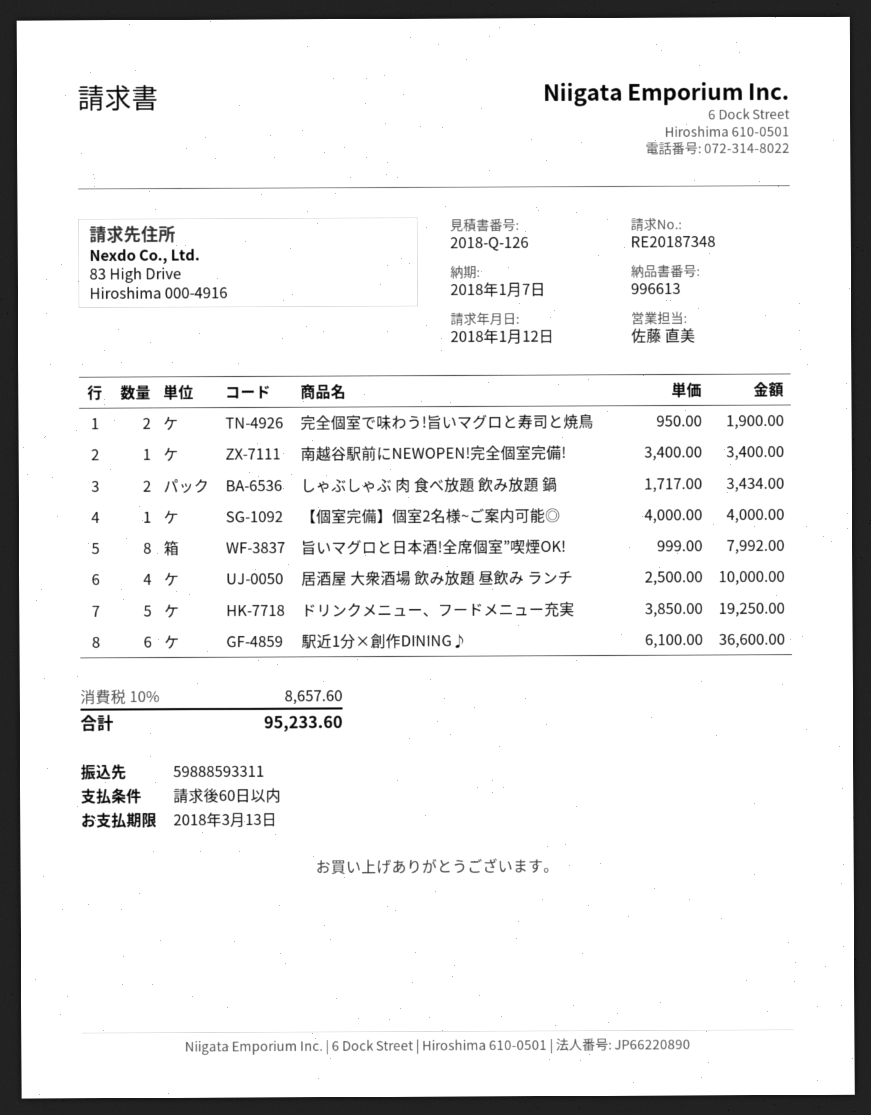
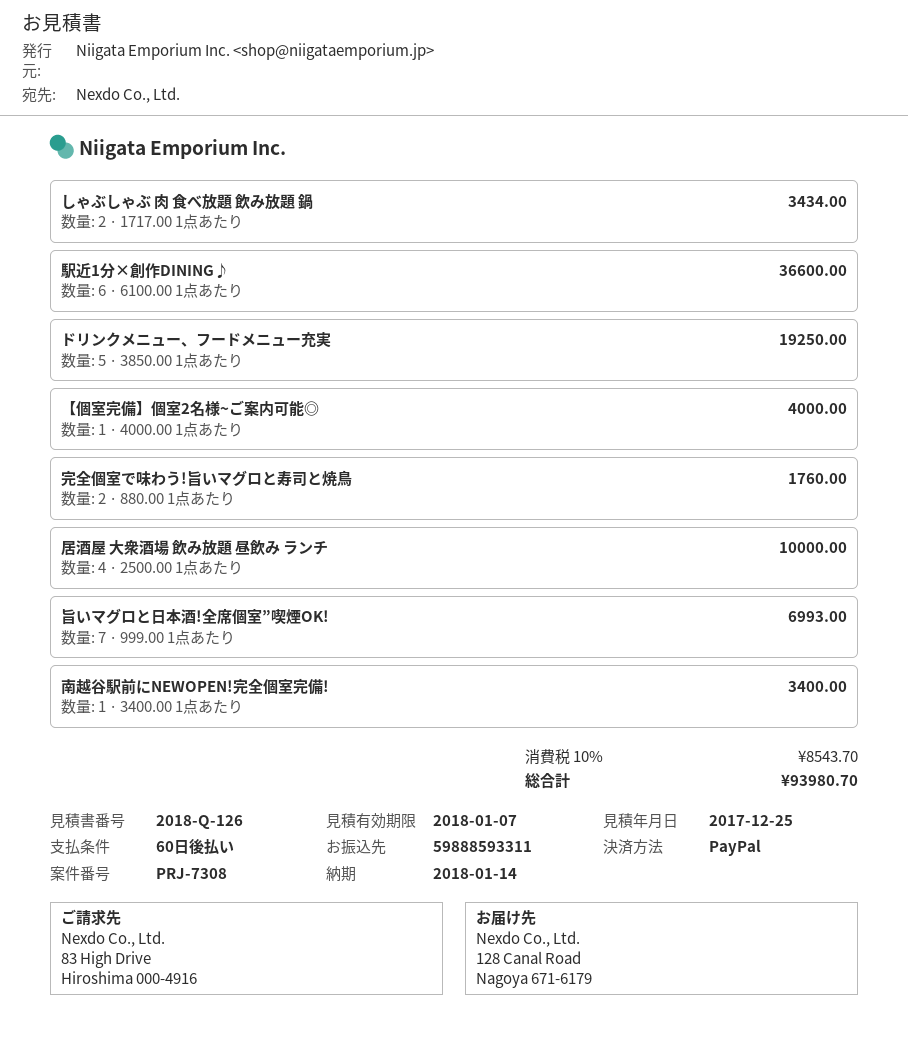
delivery date: 2018-01-07 -> 2018-01-14
完全個室で味わう!旨いマグロと寿司と焼鳥: 2 x 950.00 = 1900.00 -> 2 x 880.00 = 1760.00
旨いマグロと日本酒!全席個室”喫煙OK!: 8 x 999.00 = 7992.00 -> 7 x 999.00 = 6993.00
tax: 10% = 8657.60 -> 10% = 8543.70
total: 95233.60 -> 93980.70

